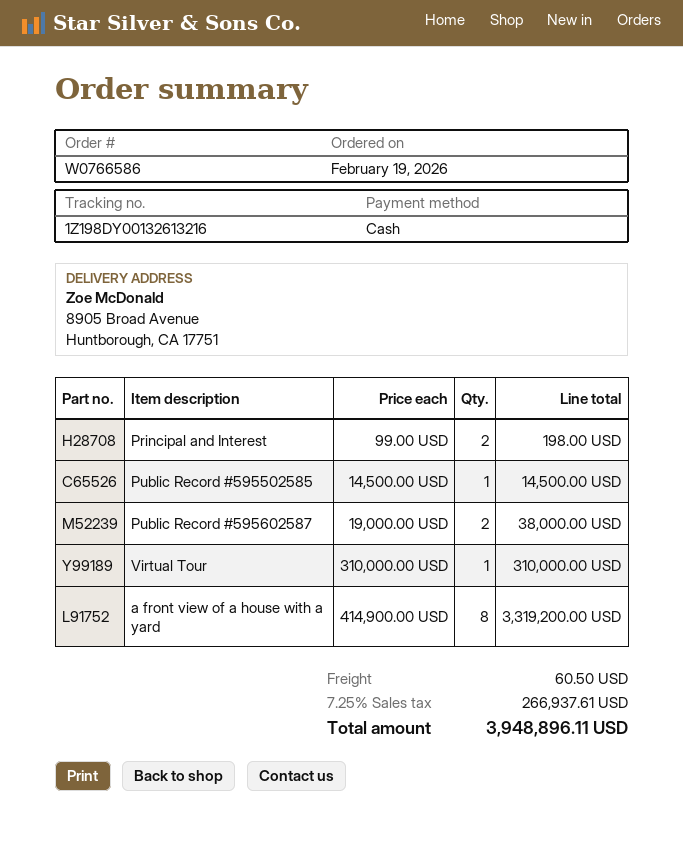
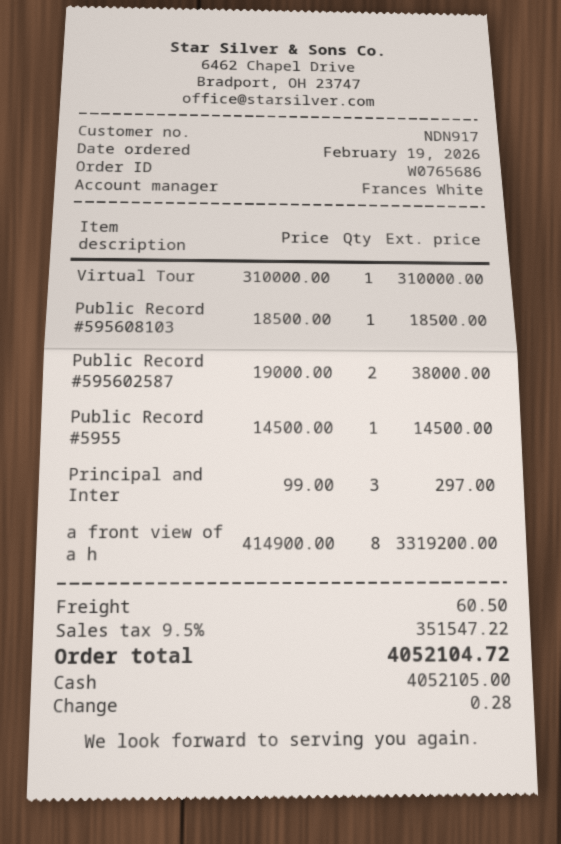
order number: W0766586 -> W0765686
Principal and Interest: 2 x 99.00 = 198.00 -> 3 x 99.00 = 297.00
Public Record #595608103: none -> 1 x 18500.00 = 18500.00
tax: 7.25% = 266937.61 -> 9.5% = 351547.22
total: 3948896.11 -> 4052104.72

